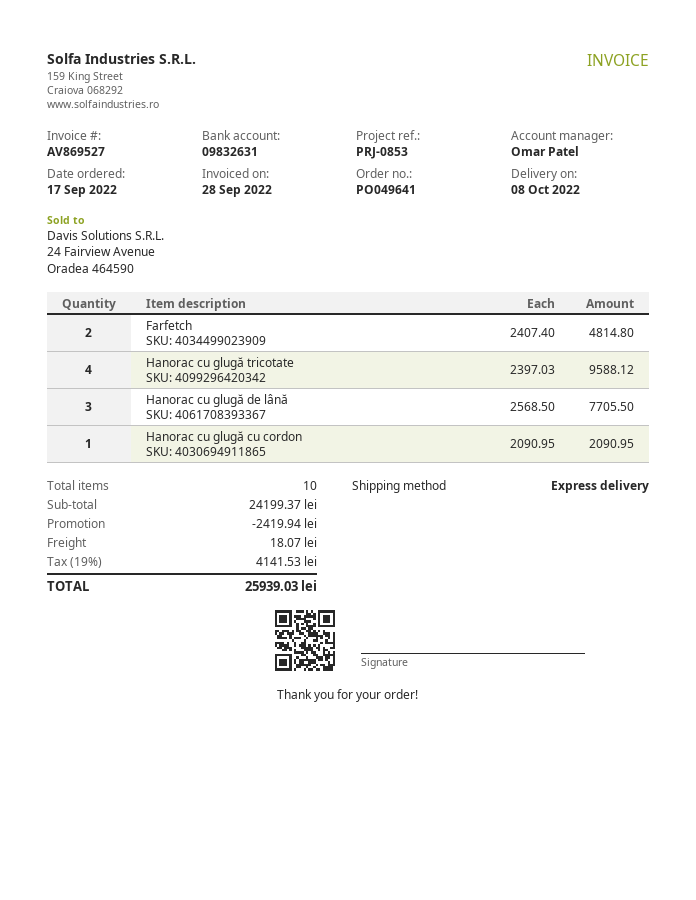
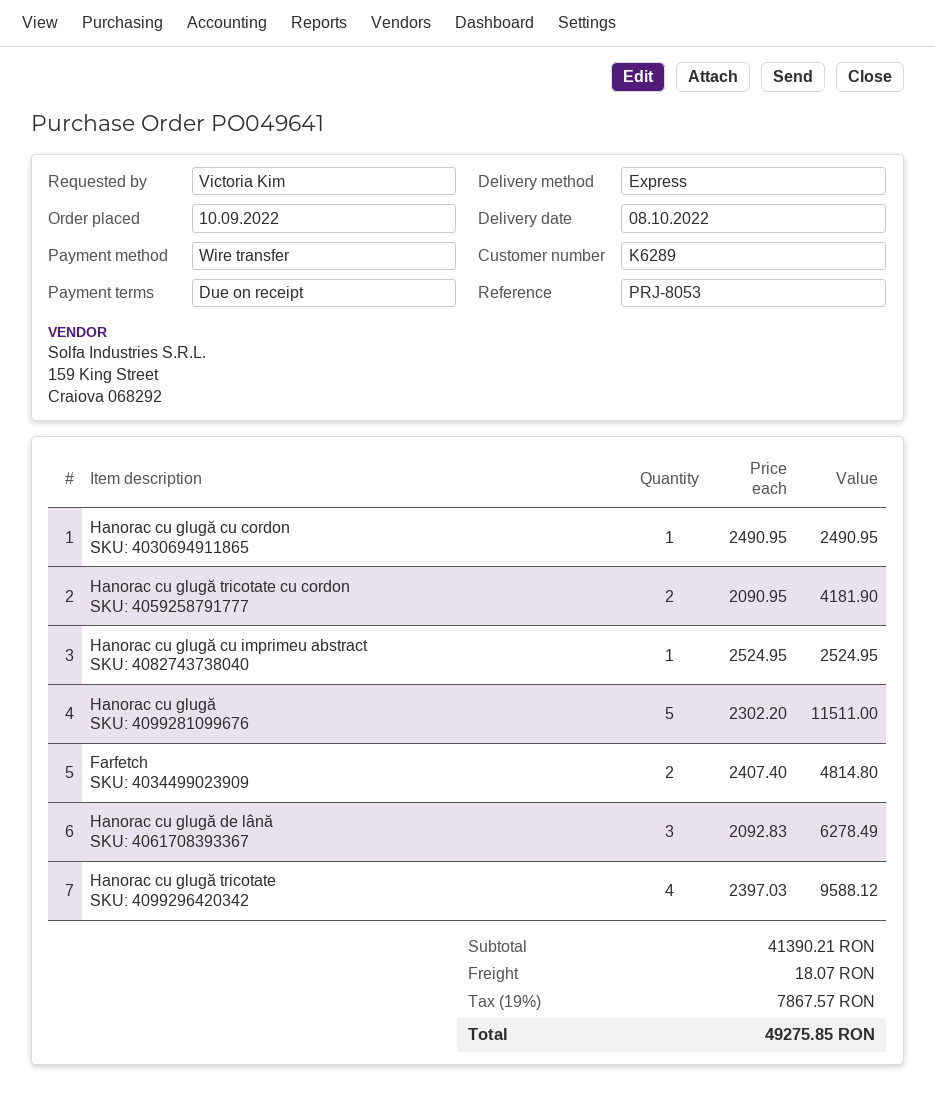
order date: 2022-09-17 -> 2022-09-10
reference: PRJ-0853 -> PRJ-8053
Hanorac cu glugă de lână: 3 x 2568.50 = 7705.50 -> 3 x 2092.83 = 6278.49
Hanorac cu glugă cu cordon: 1 x 2090.95 = 2090.95 -> 1 x 2490.95 = 2490.95
Hanorac cu glugă tricotate cu cordon: none -> 2 x 2090.95 = 4181.90
Hanorac cu glugă cu imprimeu abstract: none -> 1 x 2524.95 = 2524.95
Hanorac cu glugă: none -> 5 x 2302.20 = 11511.00
subtotal: 24199.37 -> 41390.21
discount: 2419.94 -> none
tax: 19% = 4141.53 -> 19% = 7867.57
total: 25939.03 -> 49275.85

